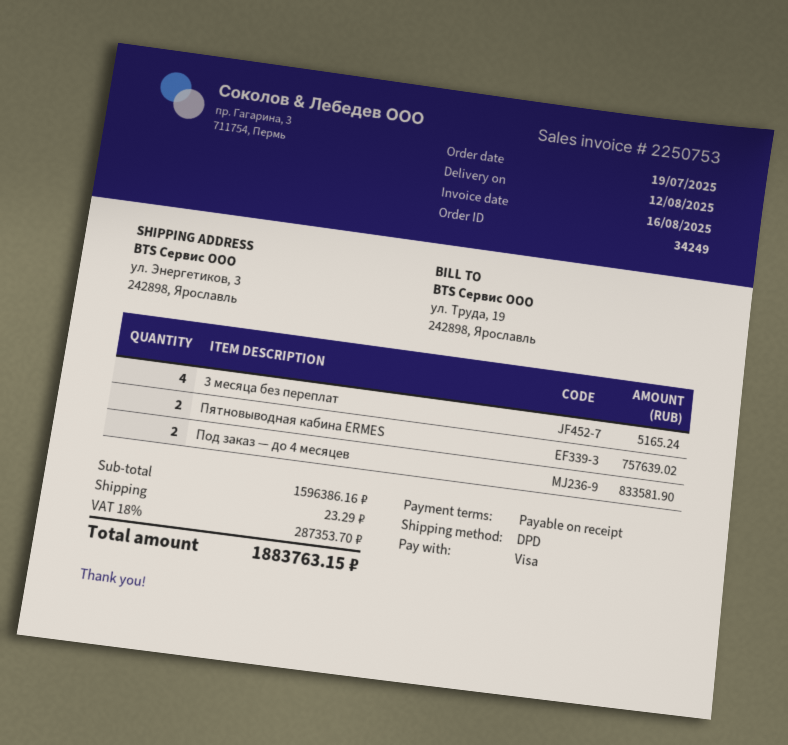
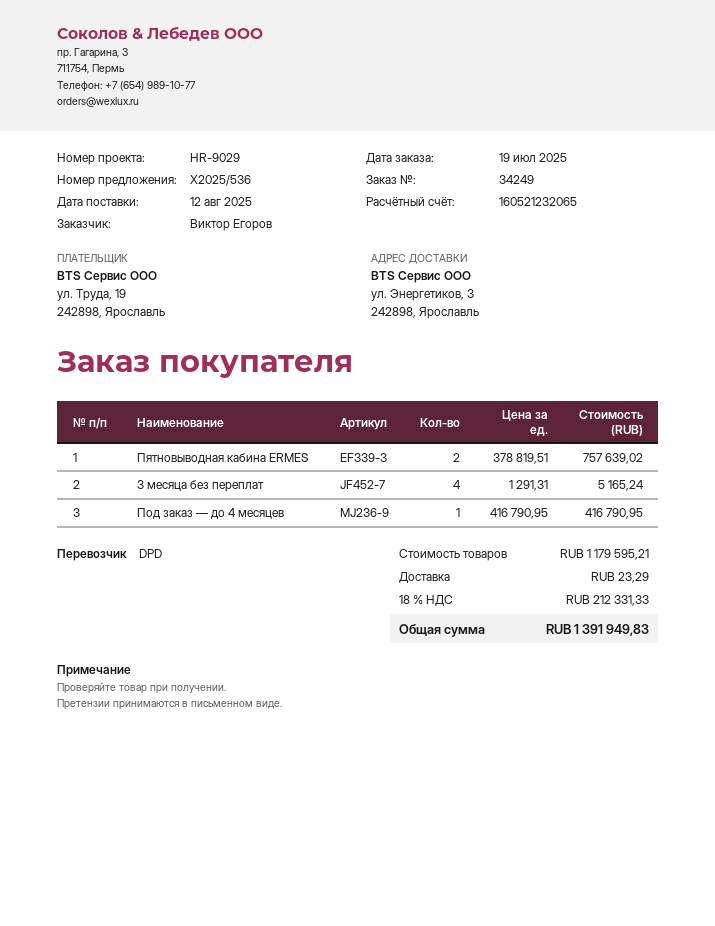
Под заказ — до 4 месяцев: 2 for 833581.90 -> 1 for 416790.95
subtotal: 1596386.16 -> 1179595.21
tax: 18% = 287353.70 -> 18% = 212331.33
total: 1883763.15 -> 1391949.83

